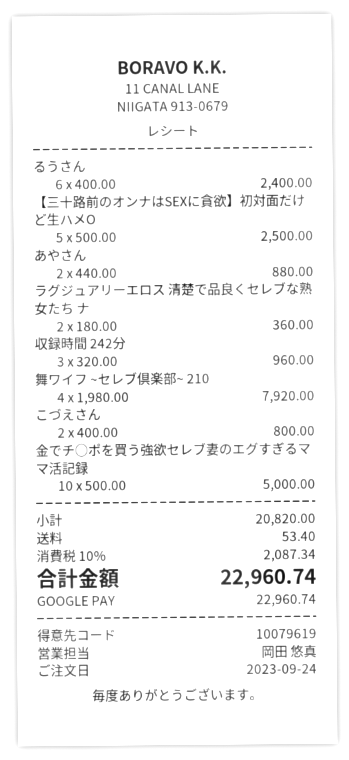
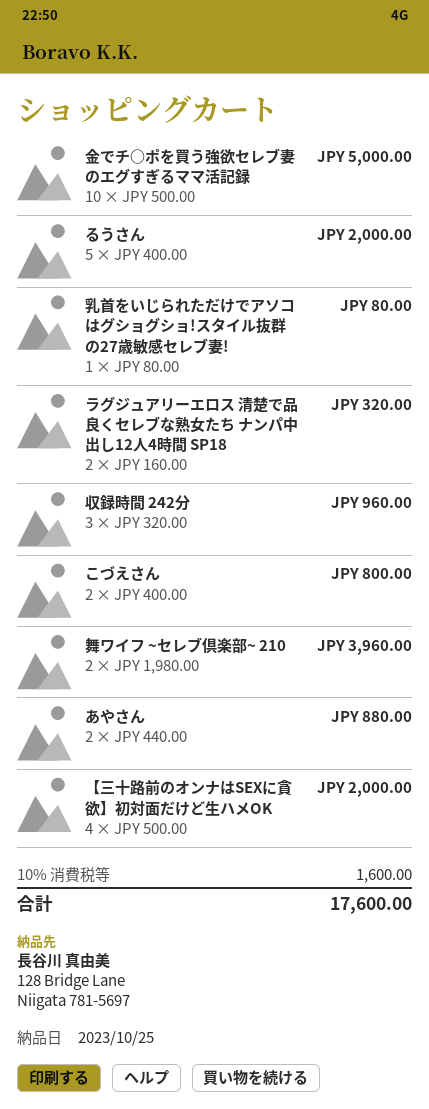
るうさん: 6 x 400.00 = 2400.00 -> 5 x 400.00 = 2000.00
【三十路前のオンナはSEXに貪欲】初対面だけど生ハメO: 5 x 500.00 = 2500.00 -> 4 x 500.00 = 2000.00
ラグジュアリーエロス 清楚で品良くセレブな熟女たち ナ: 2 x 180.00 = 360.00 -> 2 x 160.00 = 320.00
舞ワイフ ~セレブ倶楽部~ 210: 4 x 1980.00 = 7920.00 -> 2 x 1980.00 = 3960.00
乳首をいじられただけでアソコはグショグショ!スタイル抜群の27歳敏感セレブ妻!: none -> 1 x 80.00 = 80.00
shipping: 53.40 -> none
tax: 10% = 2087.34 -> 10% = 1600.00
total: 22960.74 -> 17600.00

